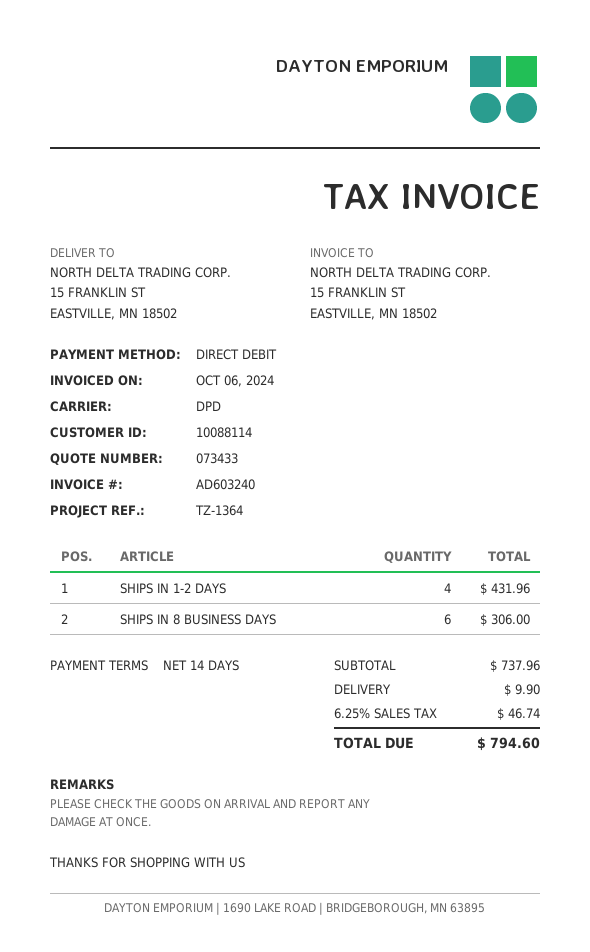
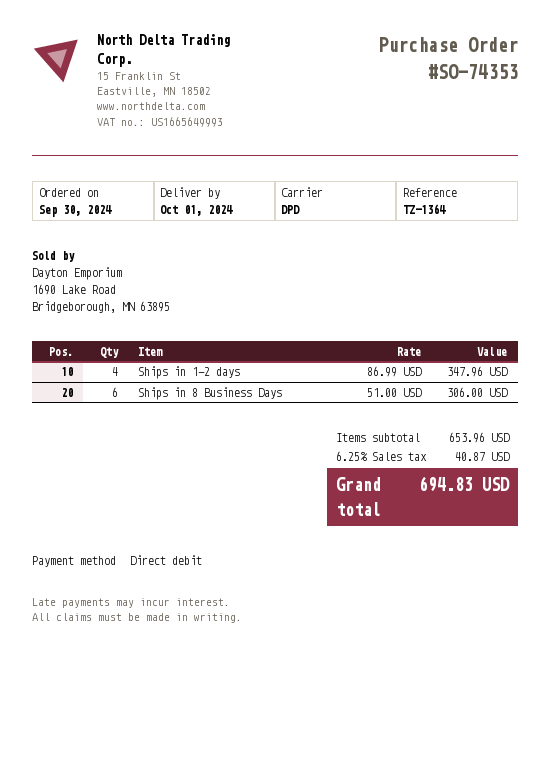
SHIPS IN 1-2 DAYS: 4 for 431.96 -> 4 for 347.96
subtotal: 737.96 -> 653.96
shipping: 9.90 -> none
tax: 6.25% = 46.74 -> 6.25% = 40.87
total: 794.60 -> 694.83

